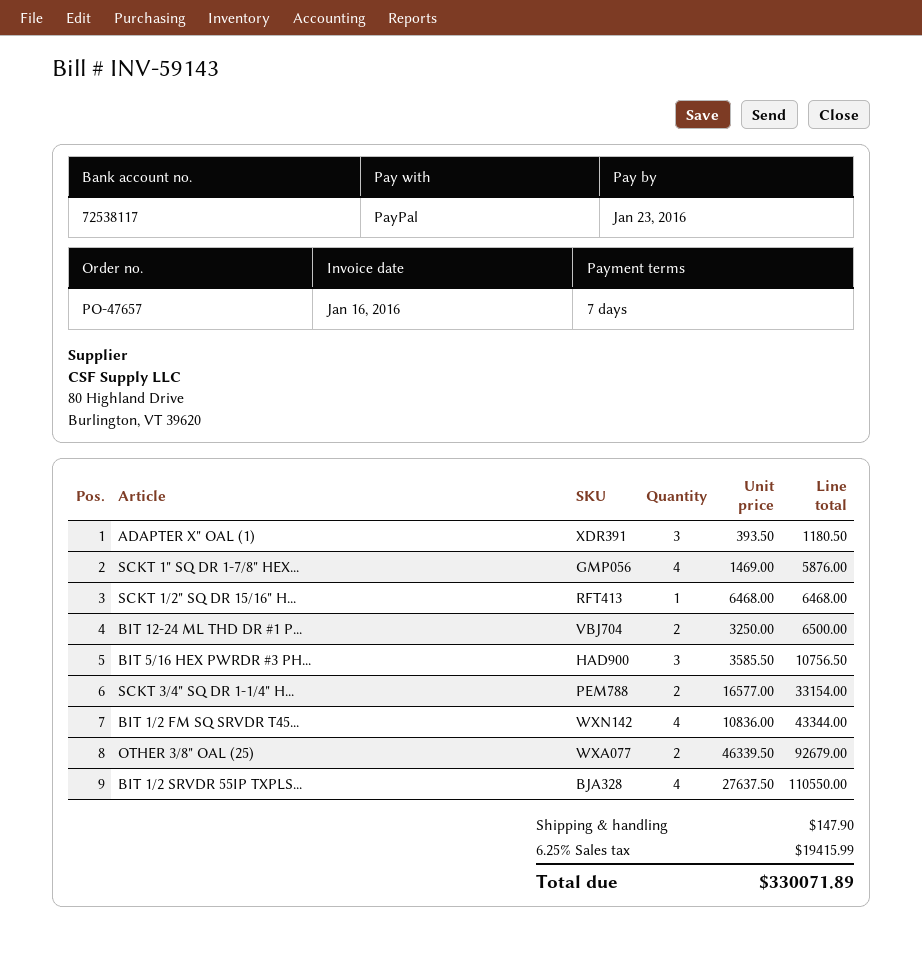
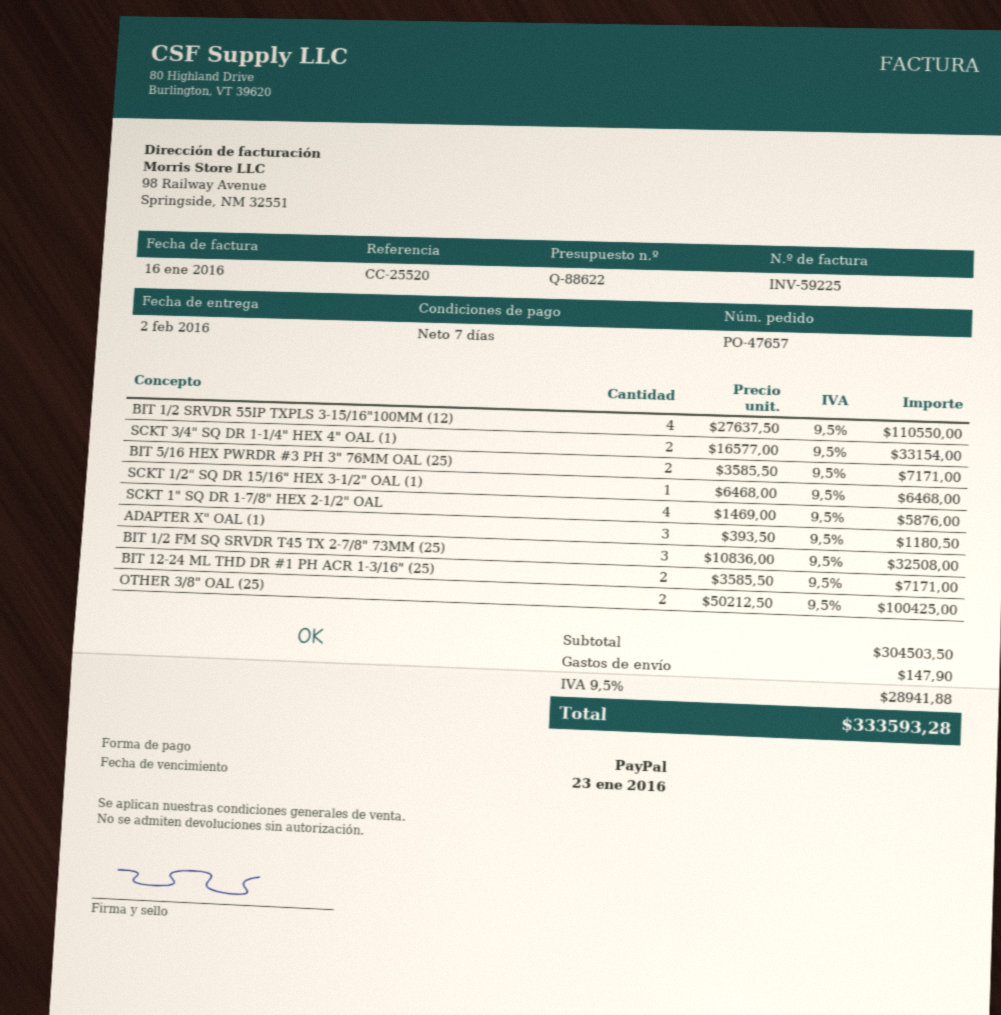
invoice number: INV-59143 -> INV-59225
BIT 12-24 ML THD DR #1 P...: 2 x 3250.00 = 6500.00 -> 2 x 3585.50 = 7171.00
BIT 5/16 HEX PWRDR #3 PH...: 3 x 3585.50 = 10756.50 -> 2 x 3585.50 = 7171.00
BIT 1/2 FM SQ SRVDR T45...: 4 x 10836.00 = 43344.00 -> 3 x 10836.00 = 32508.00
OTHER 3/8" OAL (25): 2 x 46339.50 = 92679.00 -> 2 x 50212.50 = 100425.00
tax: 6.25% = 19415.99 -> 9.5% = 28941.88
total: 330071.89 -> 333593.28

